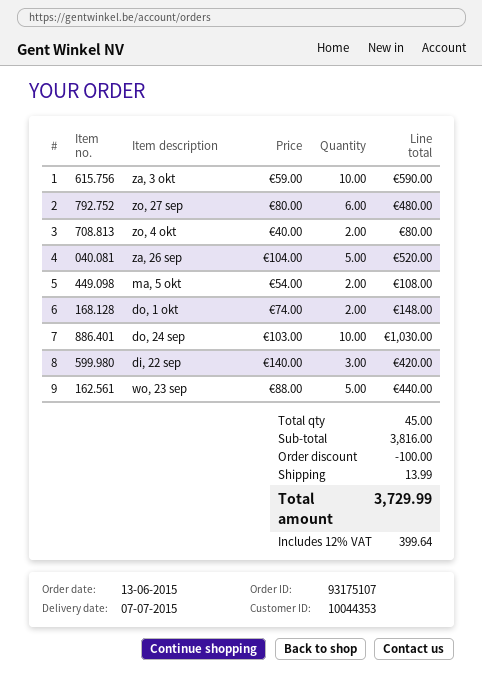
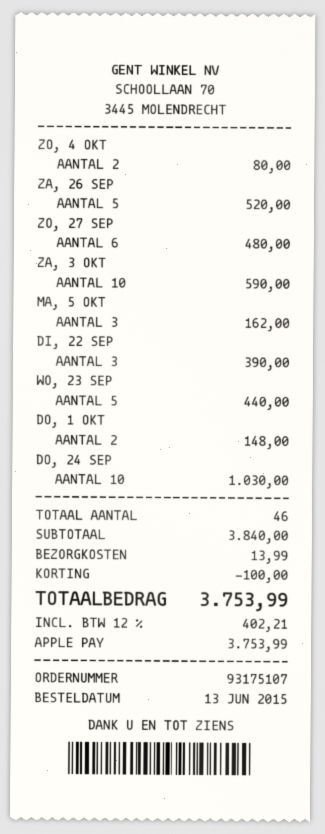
ma, 5 okt: 2 for 108.00 -> 3 for 162.00
di, 22 sep: 3 for 420.00 -> 3 for 390.00
total quantity: 45 -> 46
subtotal: 3816.00 -> 3840.00
tax: 12% = 399.64 -> 12% = 402.21
total: 3729.99 -> 3753.99

